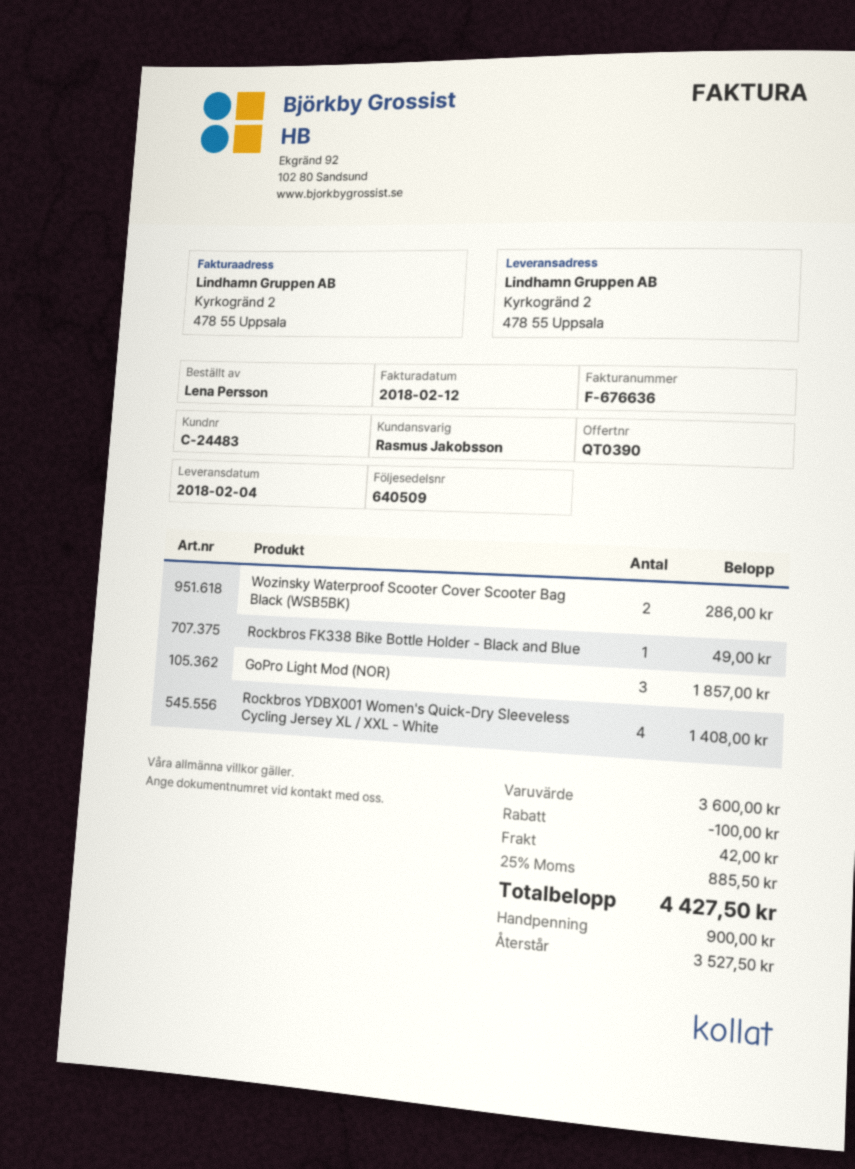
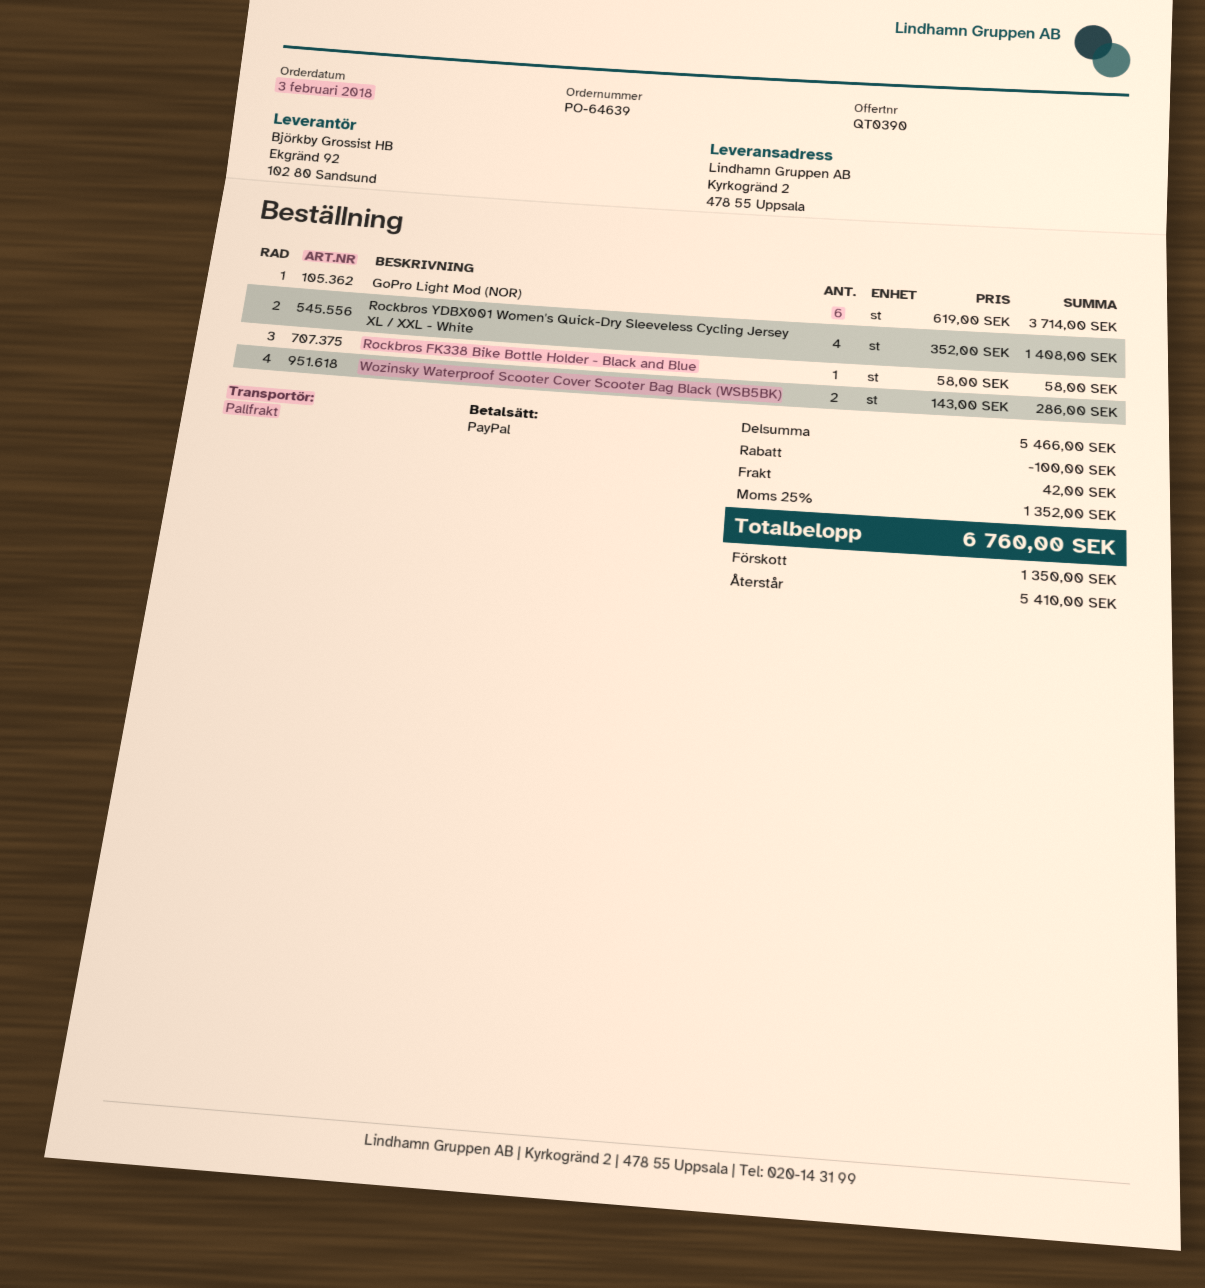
Rockbros FK338 Bike Bottle Holder - Black and Blue: 1 for 49.00 -> 1 for 58.00
GoPro Light Mod (NOR): 3 for 1857.00 -> 6 for 3714.00
subtotal: 3600.00 -> 5466.00
tax: 25% = 885.50 -> 25% = 1352.00
total: 4427.50 -> 6760.00
deposit: 900.00 -> 1350.00
balance: 3527.50 -> 5410.00

